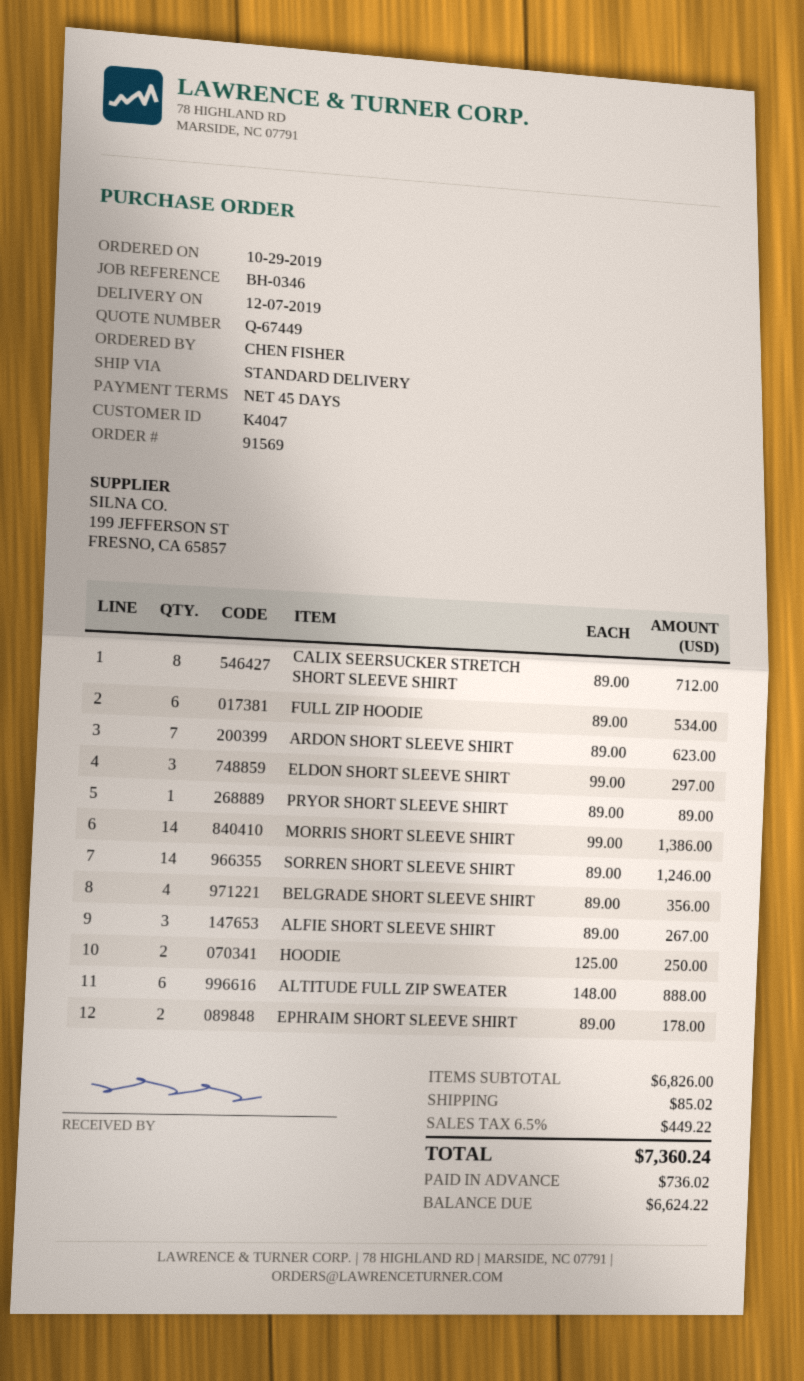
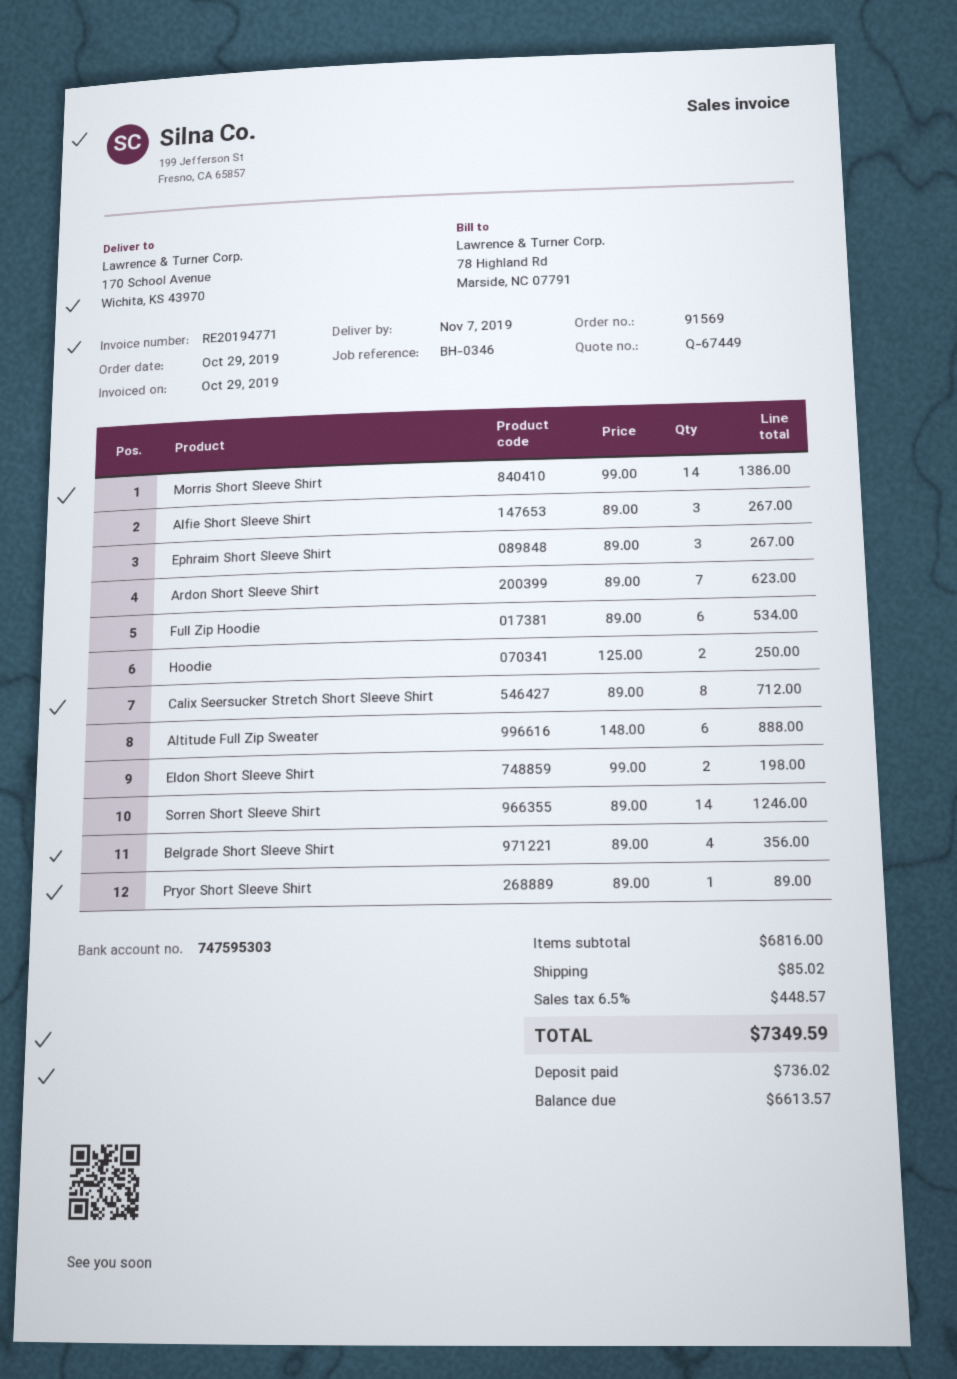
delivery date: 2019-12-07 -> 2019-11-07
ELDON SHORT SLEEVE SHIRT: 3 x 99.00 = 297.00 -> 2 x 99.00 = 198.00
EPHRAIM SHORT SLEEVE SHIRT: 2 x 89.00 = 178.00 -> 3 x 89.00 = 267.00
subtotal: 6826.00 -> 6816.00
tax: 6.5% = 449.22 -> 6.5% = 448.57
total: 7360.24 -> 7349.59
balance: 6624.22 -> 6613.57

